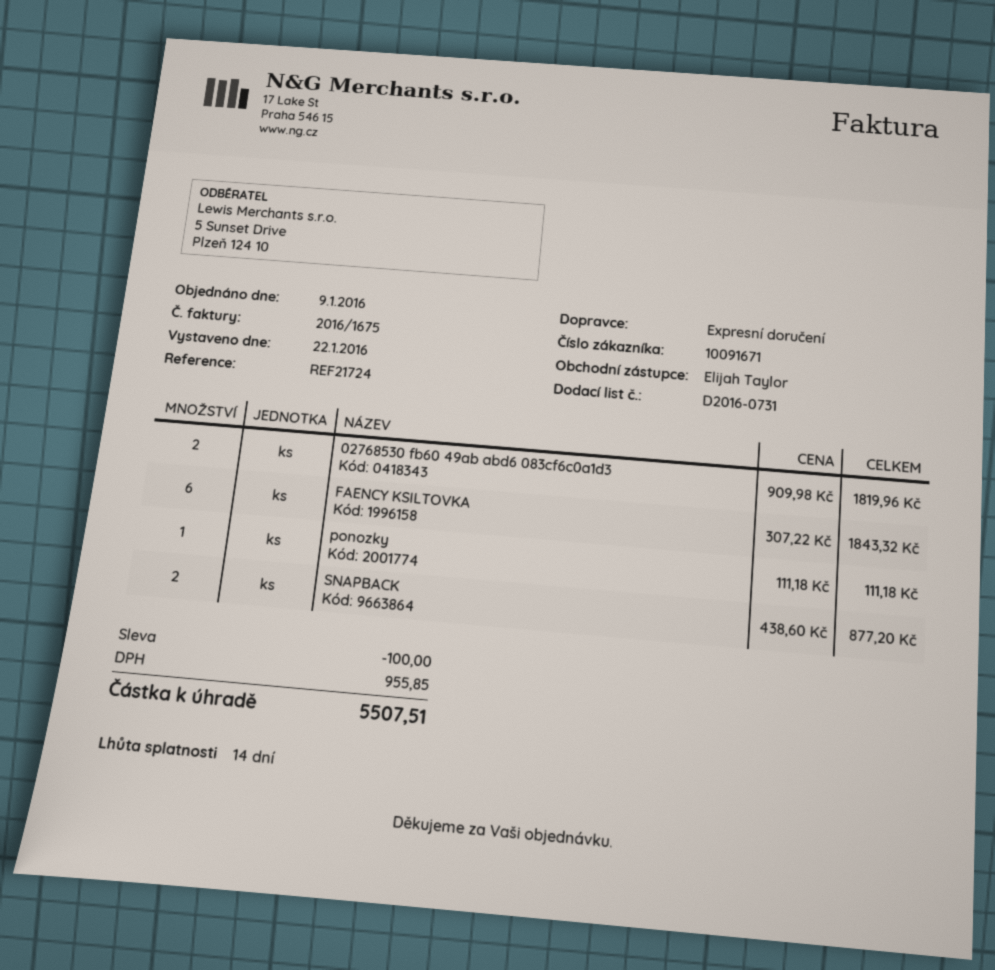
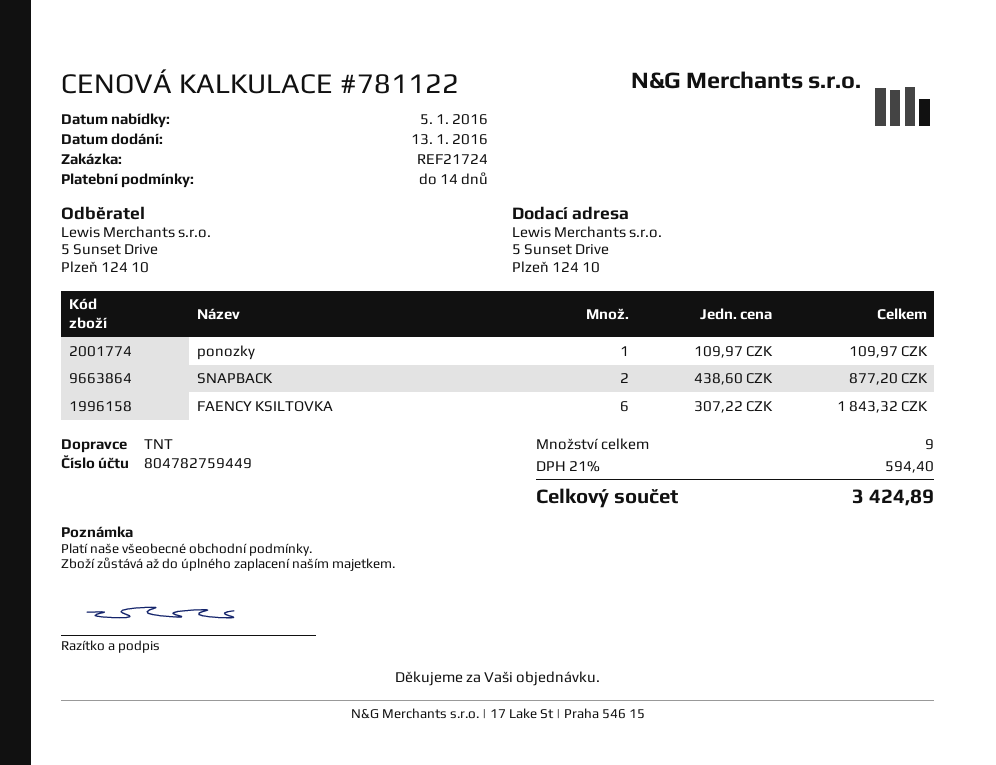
shipping method: express -> TNT
02768530 fb60 49ab abd6 083cf6c0a1d3: 2 x 909.98 = 1819.96 -> none
ponozky: 1 x 111.18 = 111.18 -> 1 x 109.97 = 109.97
discount: 100.00 -> none
tax: 955.85 -> 594.40
total: 5507.51 -> 3424.89

